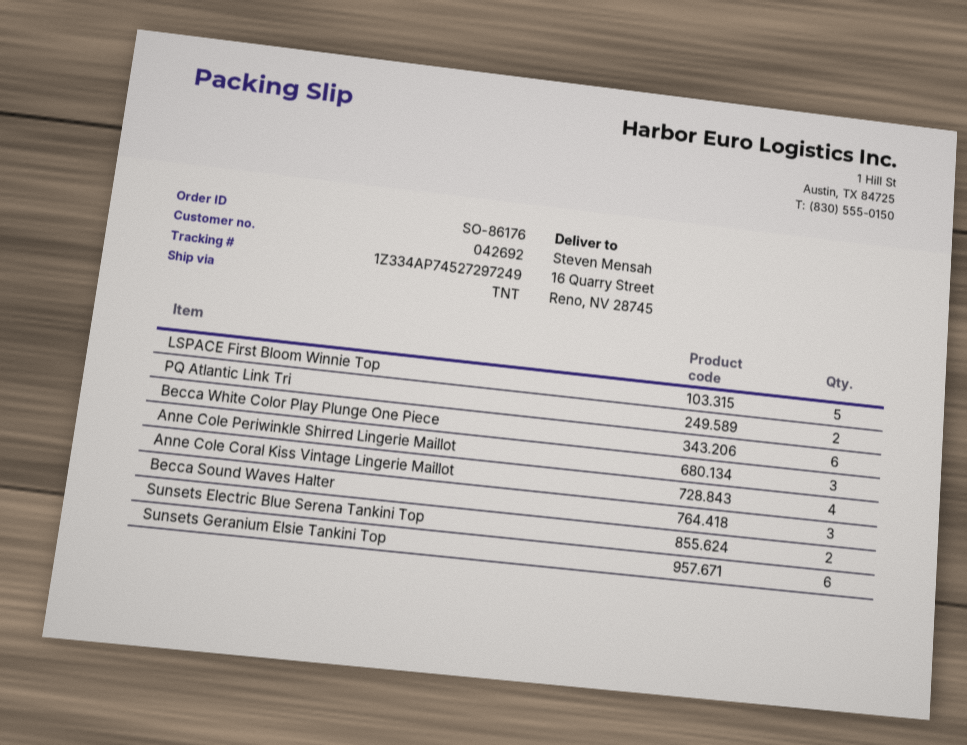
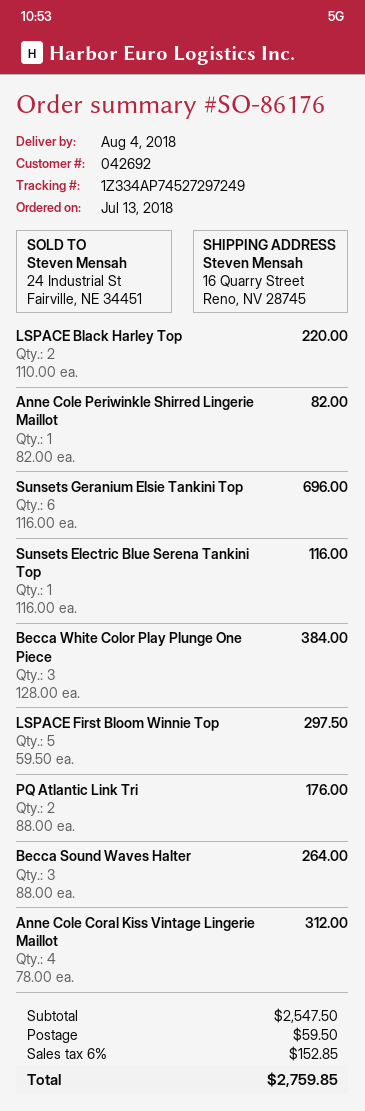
Becca White Color Play Plunge One Piece: 6 -> 3
Anne Cole Periwinkle Shirred Lingerie Maillot: 3 -> 1
Sunsets Electric Blue Serena Tankini Top: 2 -> 1
LSPACE Black Harley Top: none -> 2

